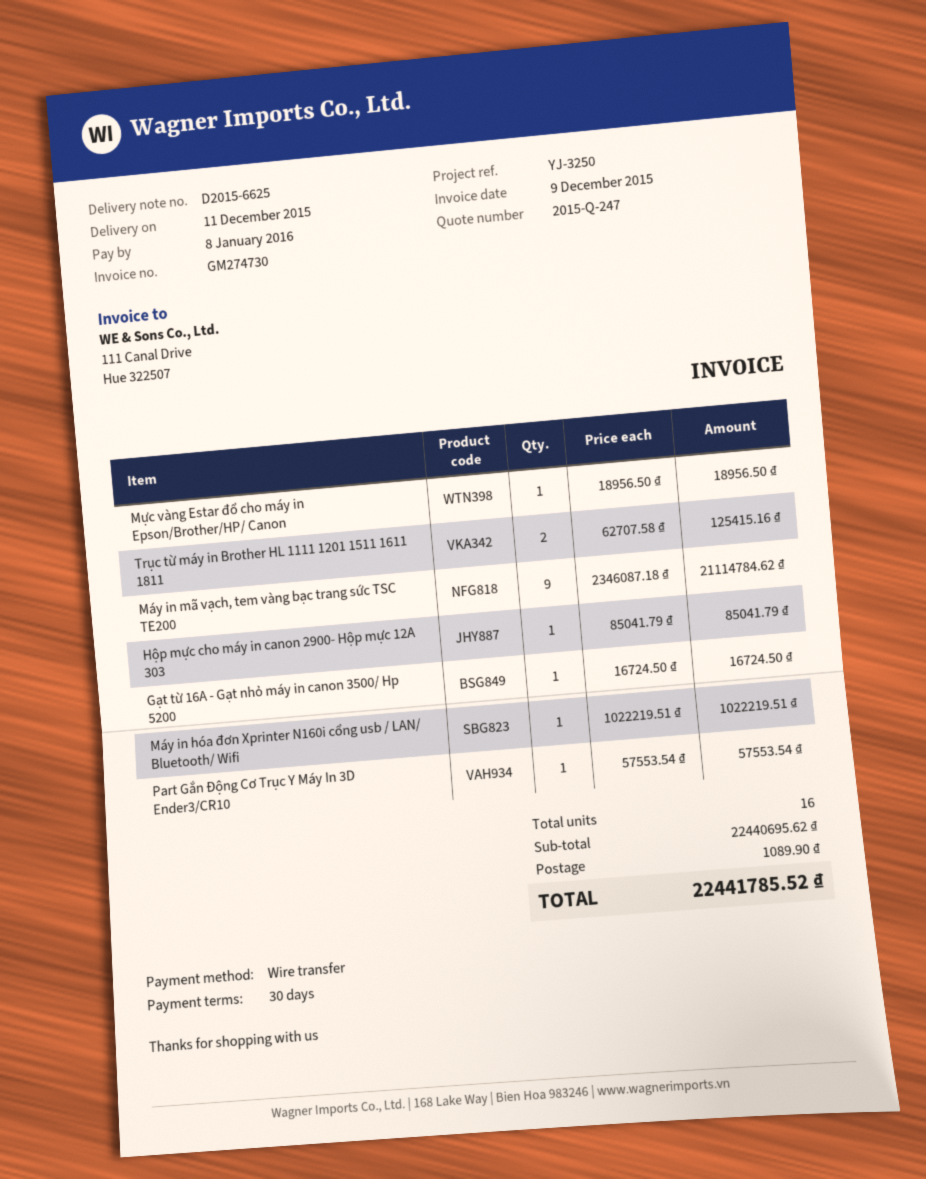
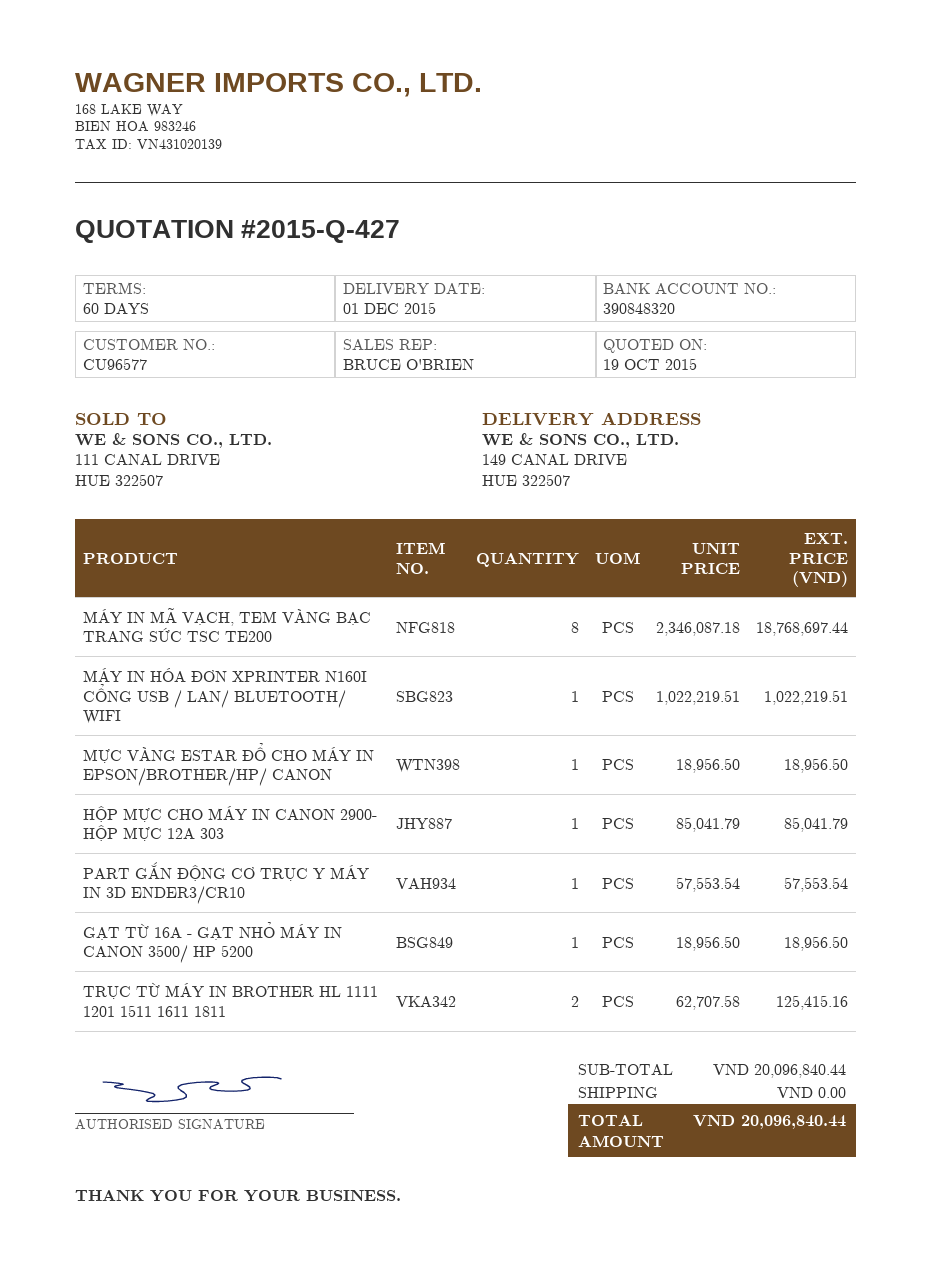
quote number: 2015-Q-247 -> 2015-Q-427
delivery date: 2015-12-11 -> 2015-12-01
payment terms: 30 days -> 60 days
Máy in mã vạch, tem vàng bạc trang sức TSC TE200: 9 x 2346087.18 = 21114784.62 -> 8 x 2346087.18 = 18768697.44
Gạt từ 16A - Gạt nhỏ máy in canon 3500/ Hp 5200: 1 x 16724.50 = 16724.50 -> 1 x 18956.50 = 18956.50
subtotal: 22440695.62 -> 20096840.44
shipping: 1089.90 -> 0.00
total: 22441785.52 -> 20096840.44

